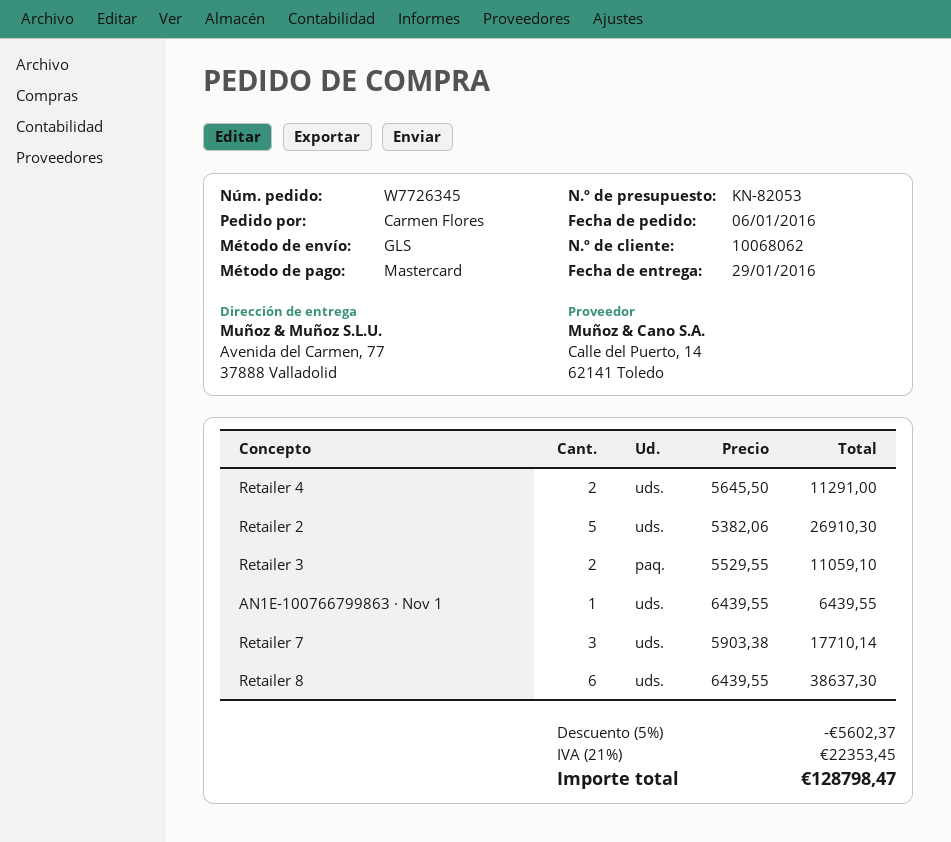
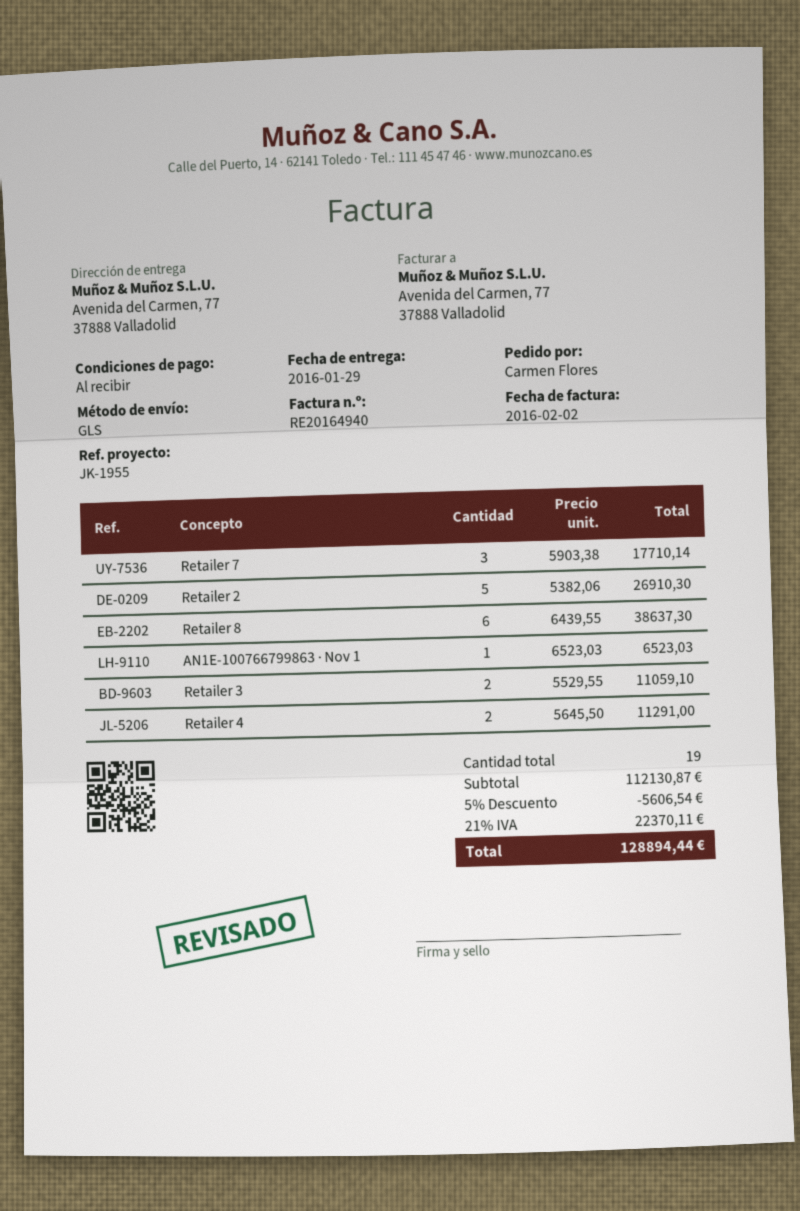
AN1E-100766799863 · Nov 1: 1 x 6439.55 = 6439.55 -> 1 x 6523.03 = 6523.03
discount: 5% = 5602.37 -> 5% = 5606.54
tax: 21% = 22353.45 -> 21% = 22370.11
total: 128798.47 -> 128894.44

